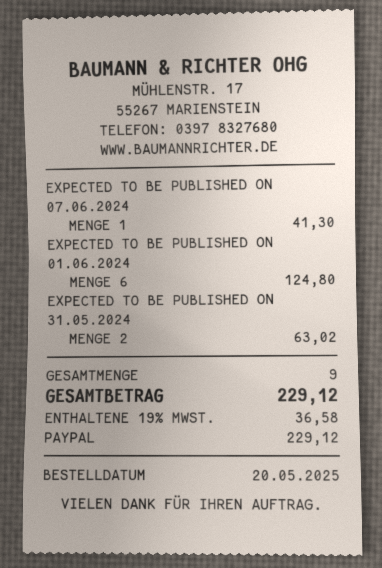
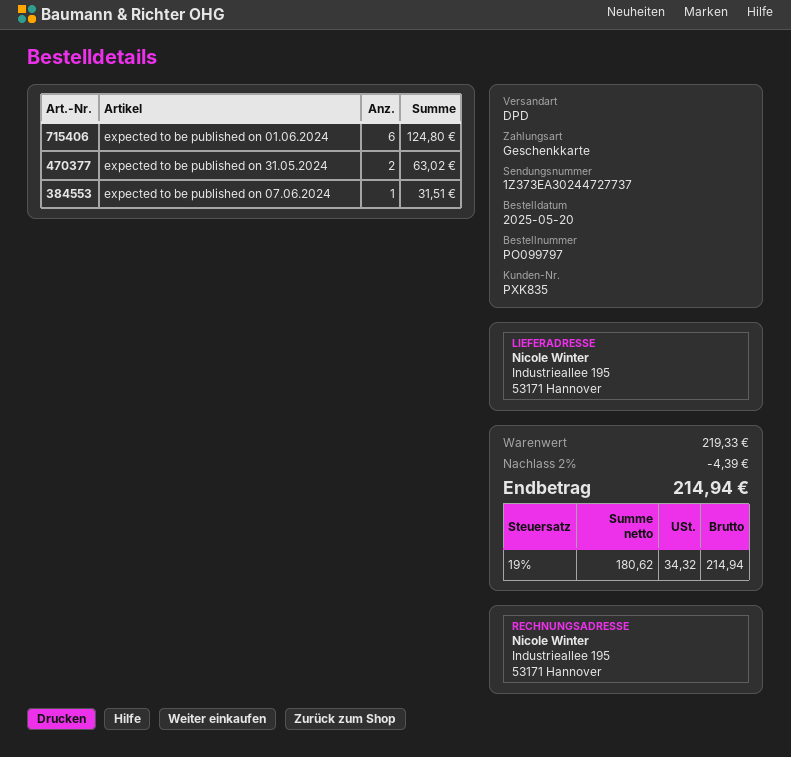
payment method: PayPal -> gift card
EXPECTED TO BE PUBLISHED ON 07.06.2024: 1 for 41.30 -> 1 for 31.51
discount: none -> 2% = 4.39
tax: 19% = 36.58 -> 19% = 34.32
total: 229.12 -> 214.94

